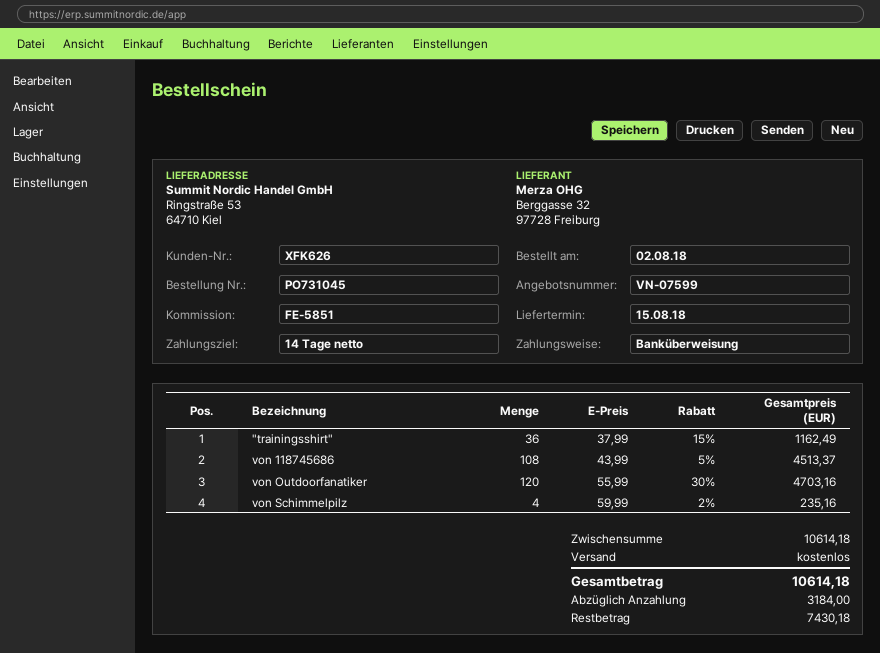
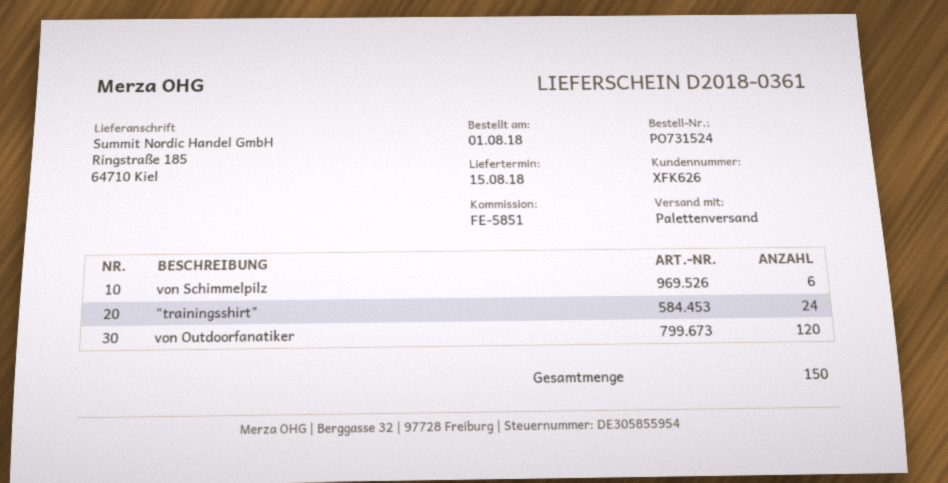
order number: PO731045 -> PO731524
order date: 2018-08-02 -> 2018-08-01
ship to: Ringstraße 53, 64710 Kiel -> Ringstraße 185, 64710 Kiel
"trainingsshirt": 36 -> 24
von 118745686: 108 -> none
von Schimmelpilz: 4 -> 6

